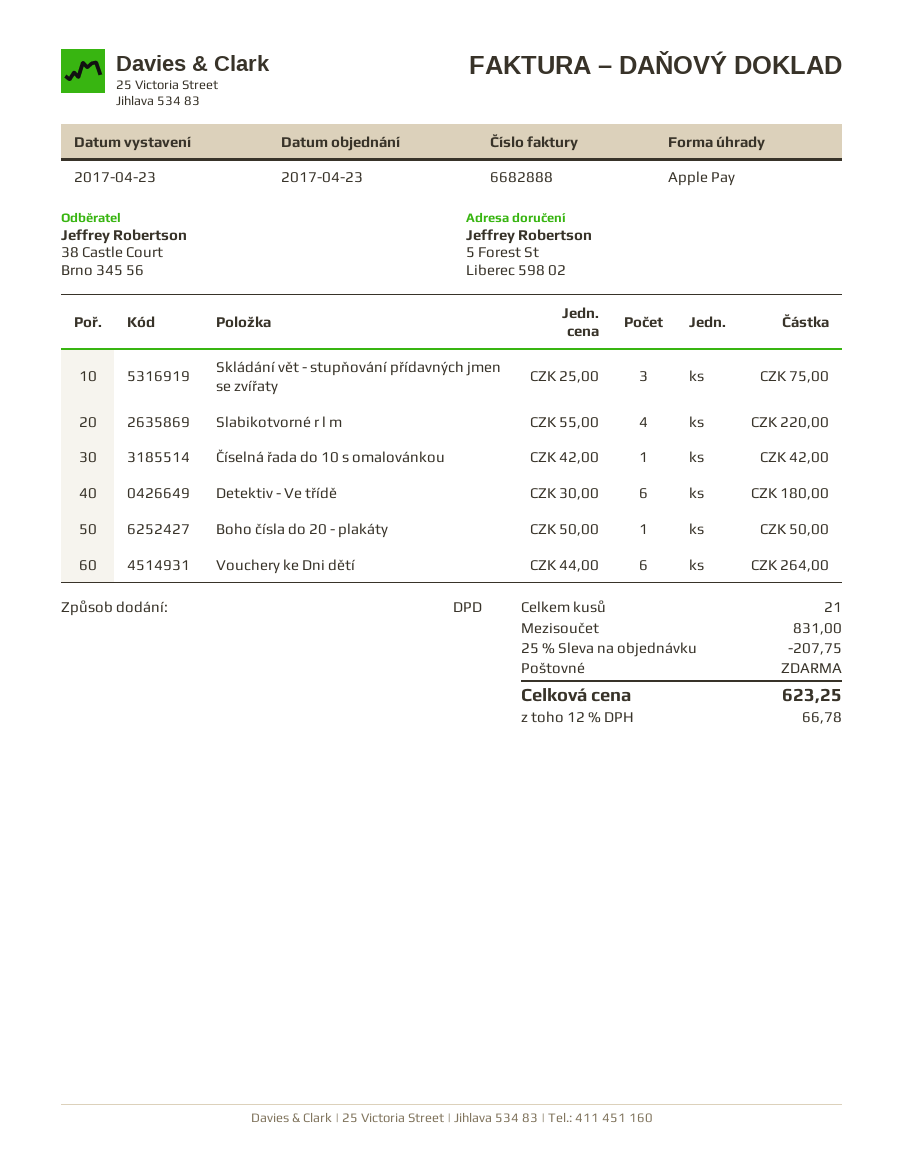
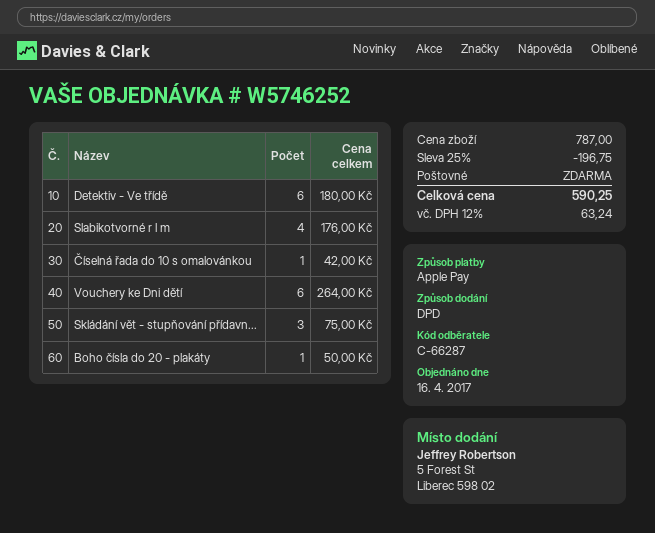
order date: 2017-04-23 -> 2017-04-16
Slabikotvorné r l m: 4 for 220.00 -> 4 for 176.00
subtotal: 831.00 -> 787.00
discount: 25% = 207.75 -> 25% = 196.75
tax: 12% = 66.78 -> 12% = 63.24
total: 623.25 -> 590.25

